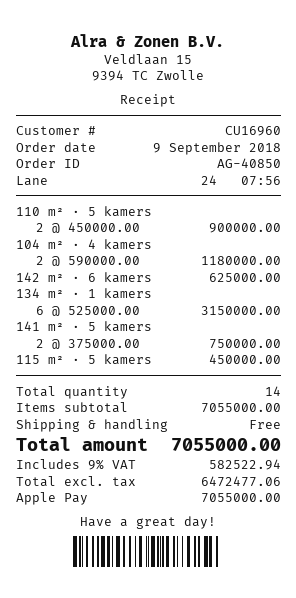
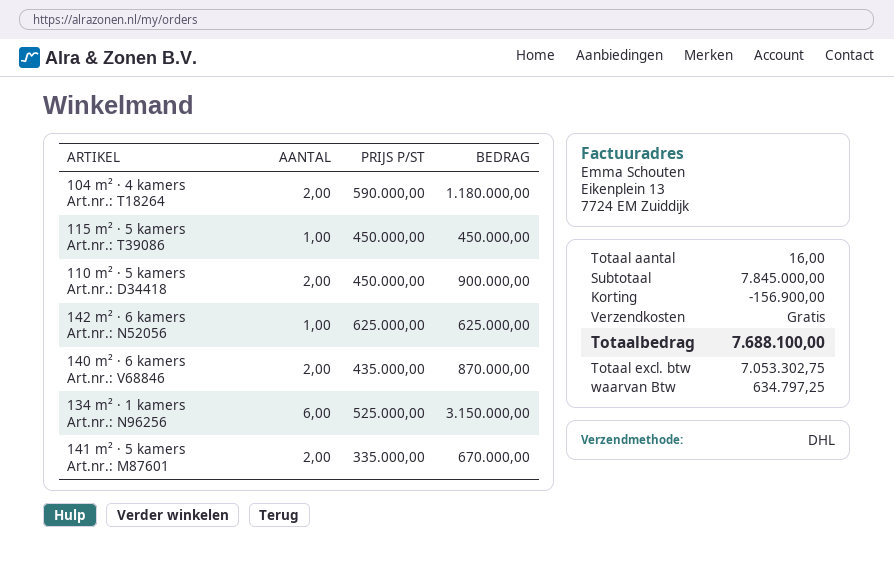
141 m² · 5 kamers: 2 x 375000.00 = 750000.00 -> 2 x 335000.00 = 670000.00
140 m² · 6 kamers: none -> 2 x 435000.00 = 870000.00
total quantity: 14 -> 16
subtotal: 7055000.00 -> 7845000.00
discount: none -> 156900.00
net: 6472477.06 -> 7053302.75
tax: 582522.94 -> 634797.25
total: 7055000.00 -> 7688100.00

